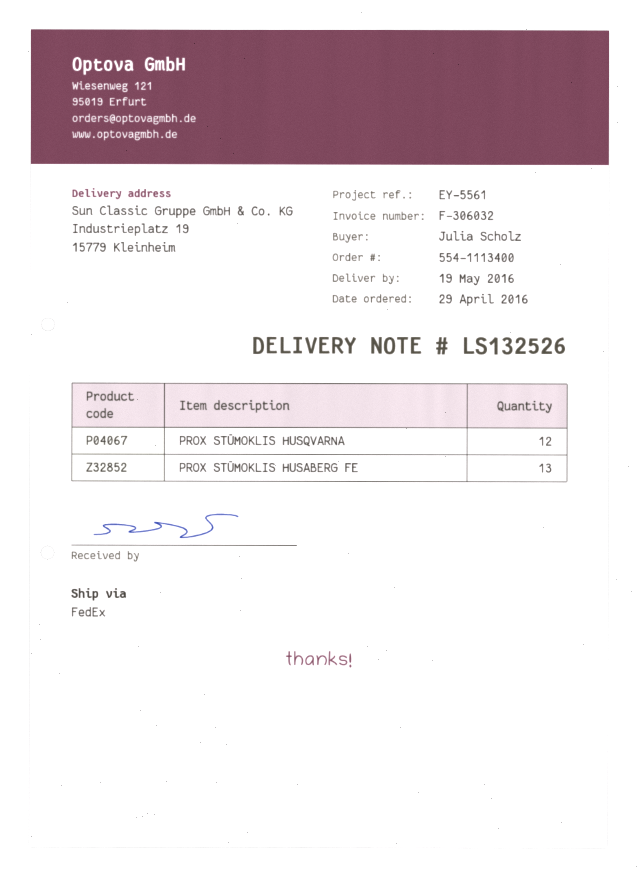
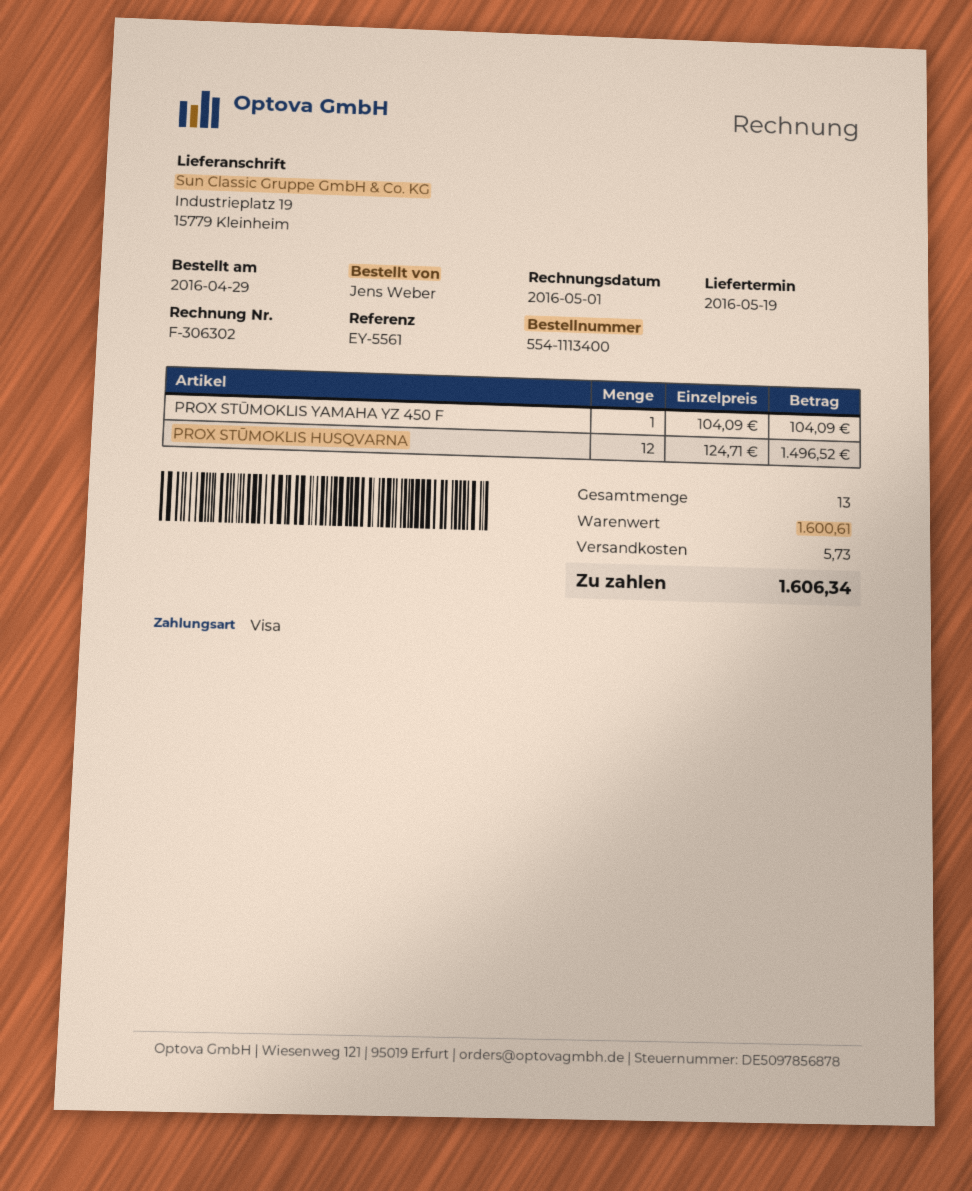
invoice number: F-306032 -> F-306302
ordered by: Julia Scholz -> Jens Weber
PROX STŪMOKLIS HUSABERG FE: 13 -> none
PROX STŪMOKLIS YAMAHA YZ 450 F: none -> 1

